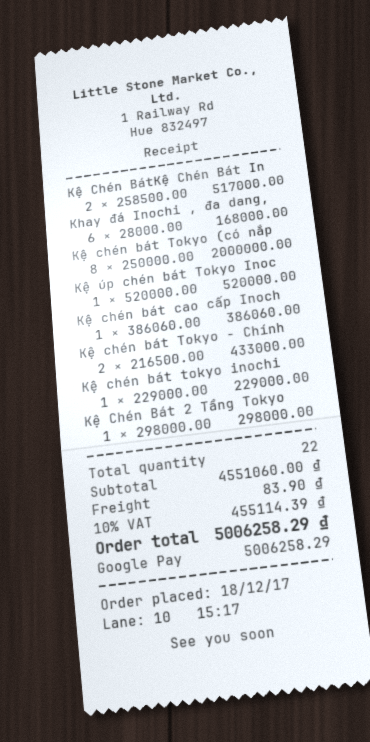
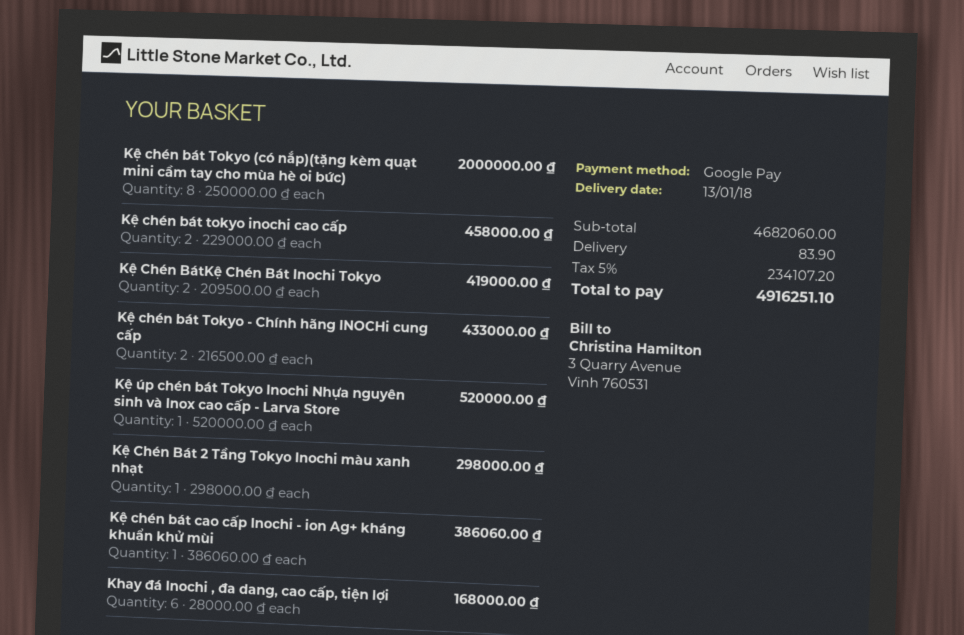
Kệ Chén BátKệ Chén Bát In: 2 x 258500.00 = 517000.00 -> 2 x 209500.00 = 419000.00
Kệ chén bát tokyo inochi: 1 x 229000.00 = 229000.00 -> 2 x 229000.00 = 458000.00
subtotal: 4551060.00 -> 4682060.00
tax: 10% = 455114.39 -> 5% = 234107.20
total: 5006258.29 -> 4916251.10

